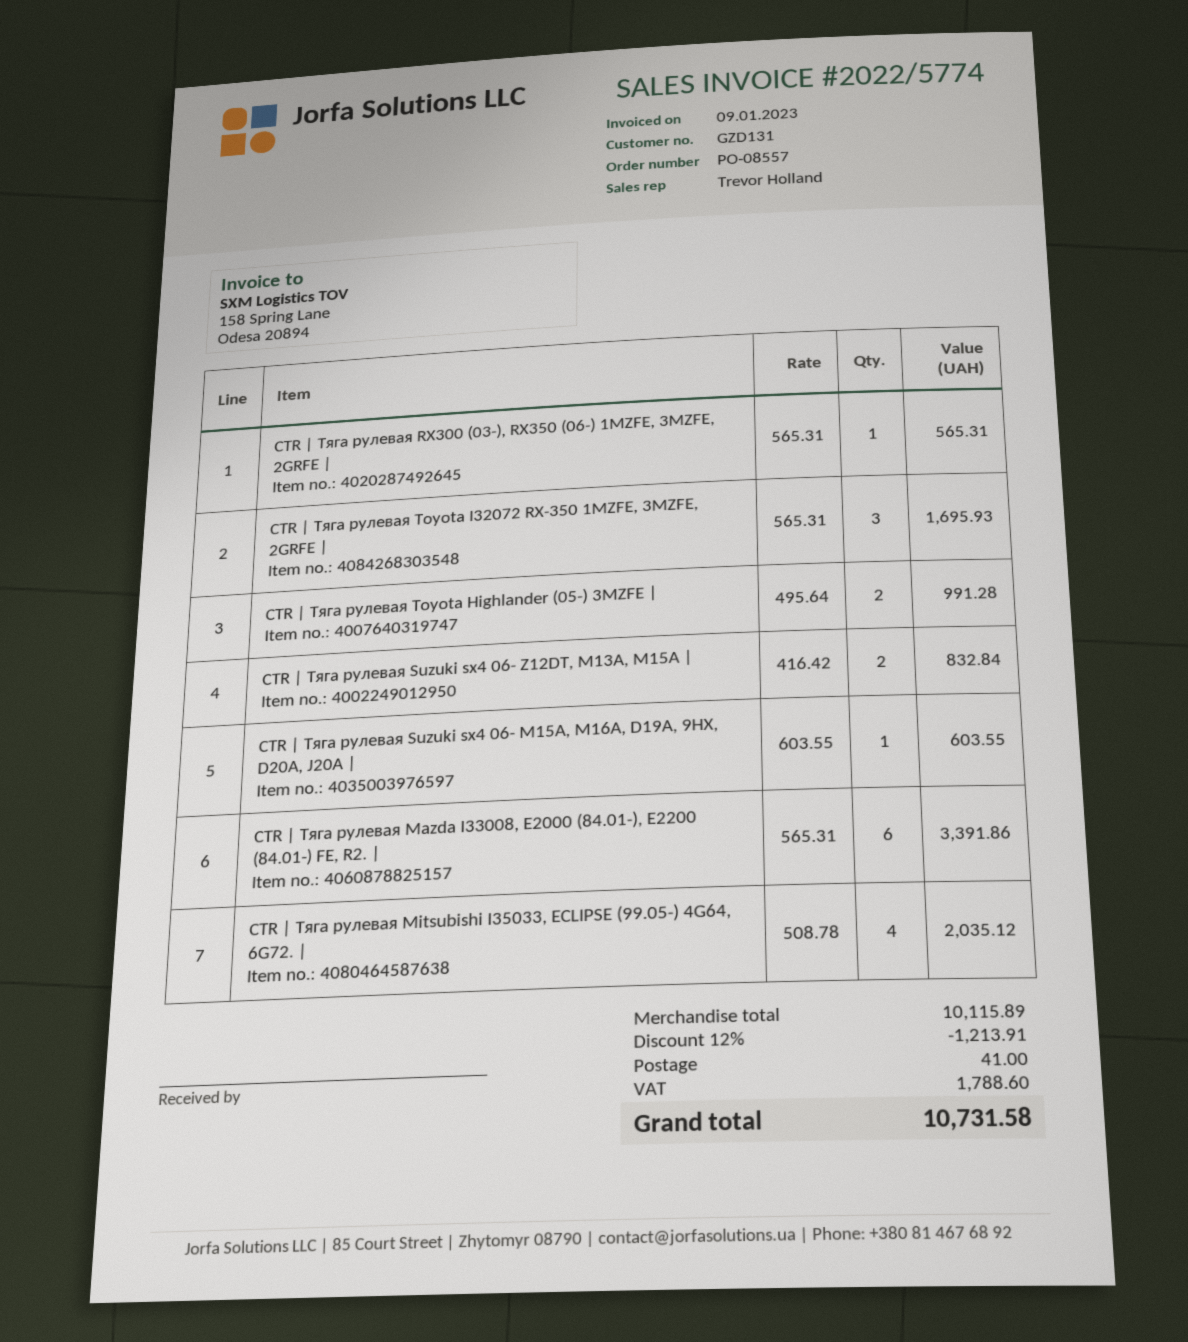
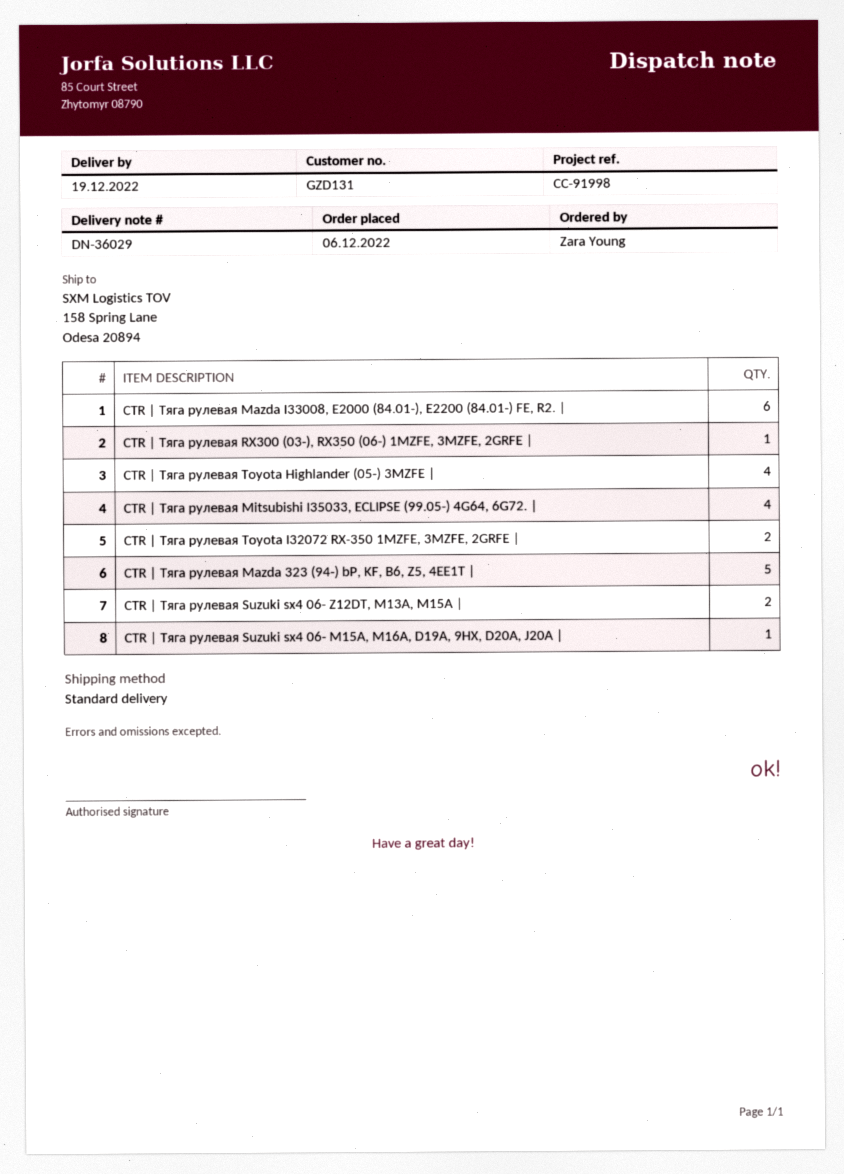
CTR | Тяга рулевая Toyota I32072 RX-350 1MZFE, 3MZFE, 2GRFE |: 3 -> 2
CTR | Тяга рулевая Toyota Highlander (05-) 3MZFE |: 2 -> 4
CTR | Тяга рулевая Mazda 323 (94-) bP, KF, B6, Z5, 4EE1T |: none -> 5

